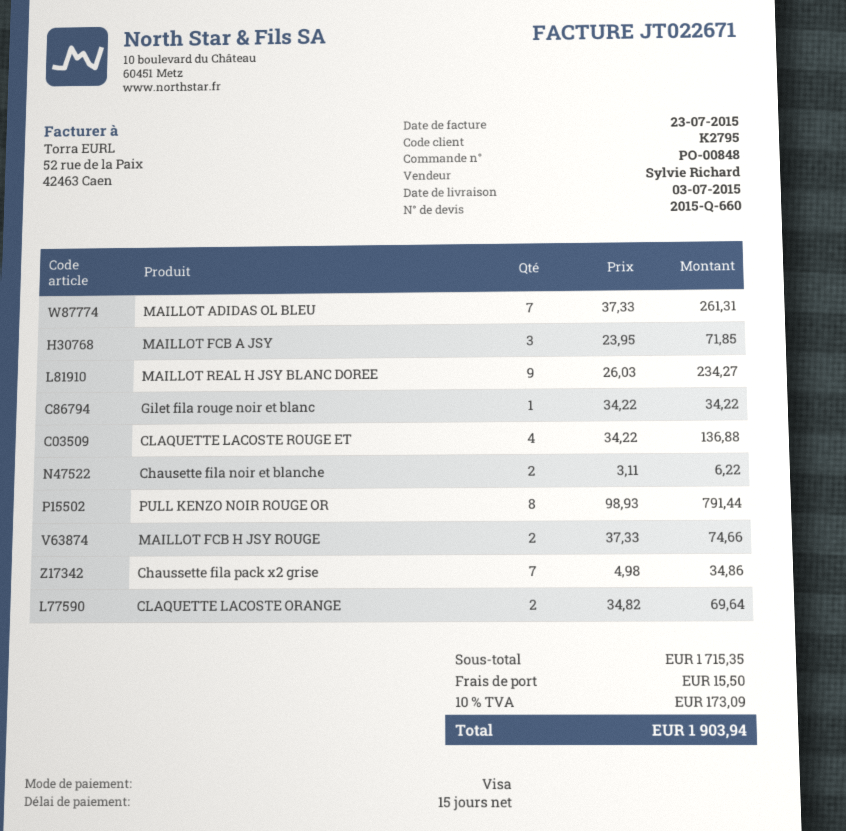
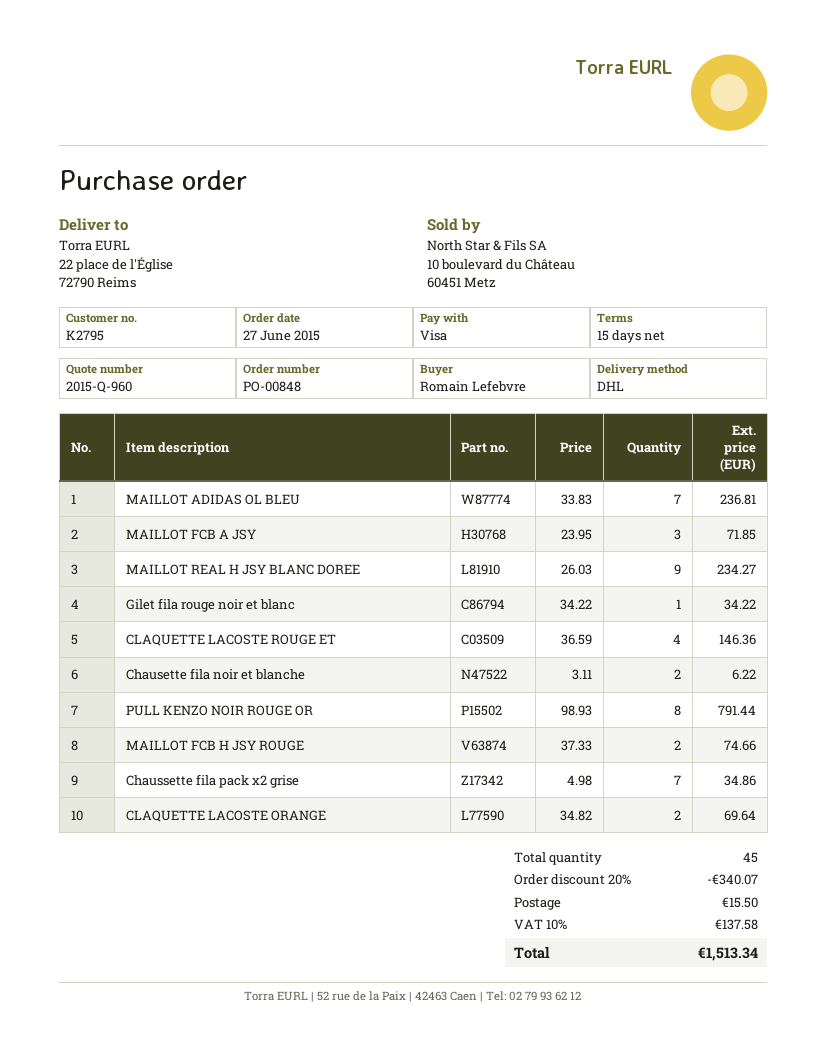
quote number: 2015-Q-660 -> 2015-Q-960
MAILLOT ADIDAS OL BLEU: 7 x 37.33 = 261.31 -> 7 x 33.83 = 236.81
CLAQUETTE LACOSTE ROUGE ET: 4 x 34.22 = 136.88 -> 4 x 36.59 = 146.36
discount: none -> 20% = 340.07
tax: 10% = 173.09 -> 10% = 137.58
total: 1903.94 -> 1513.34

